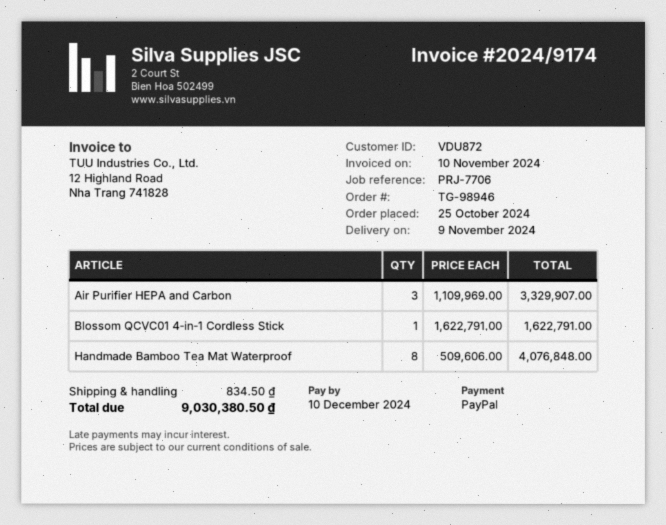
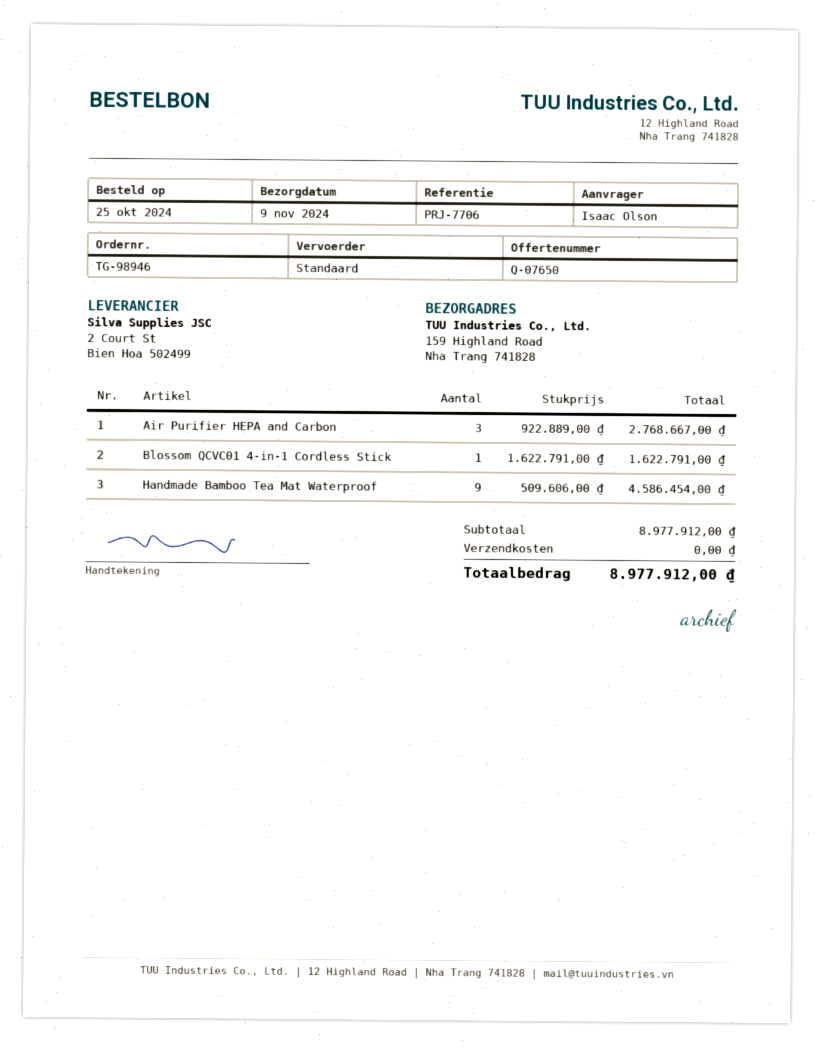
Air Purifier HEPA and Carbon: 3 x 1109969.00 = 3329907.00 -> 3 x 922889.00 = 2768667.00
Handmade Bamboo Tea Mat Waterproof: 8 x 509606.00 = 4076848.00 -> 9 x 509606.00 = 4586454.00
shipping: 834.50 -> 0.00
total: 9030380.50 -> 8977912.00

